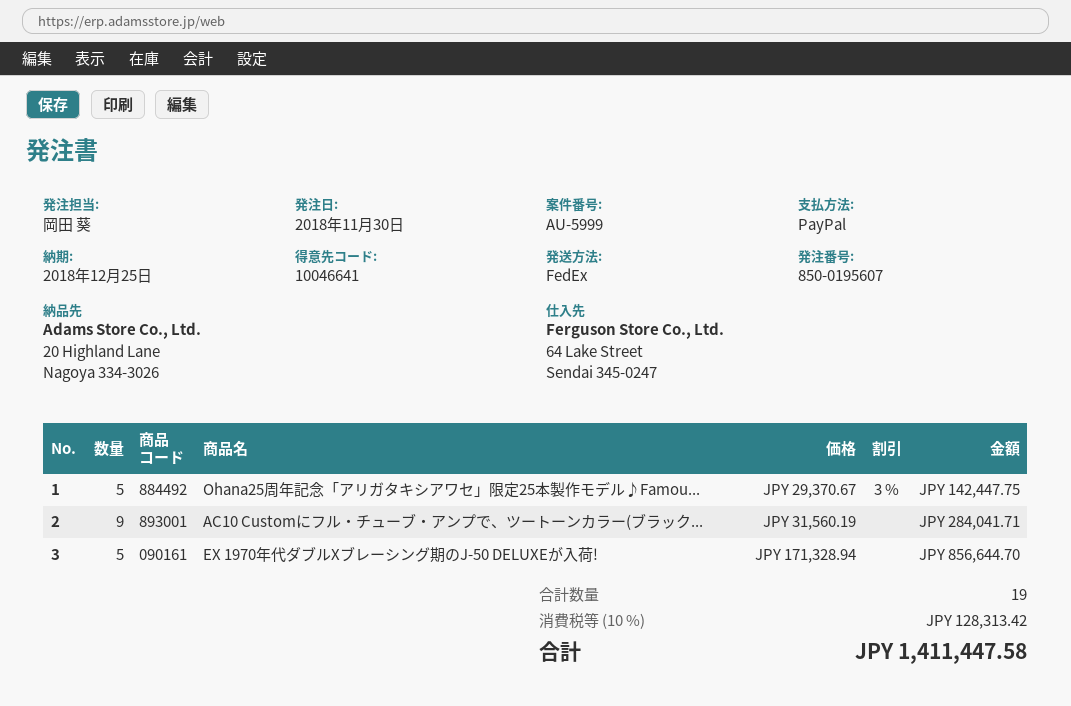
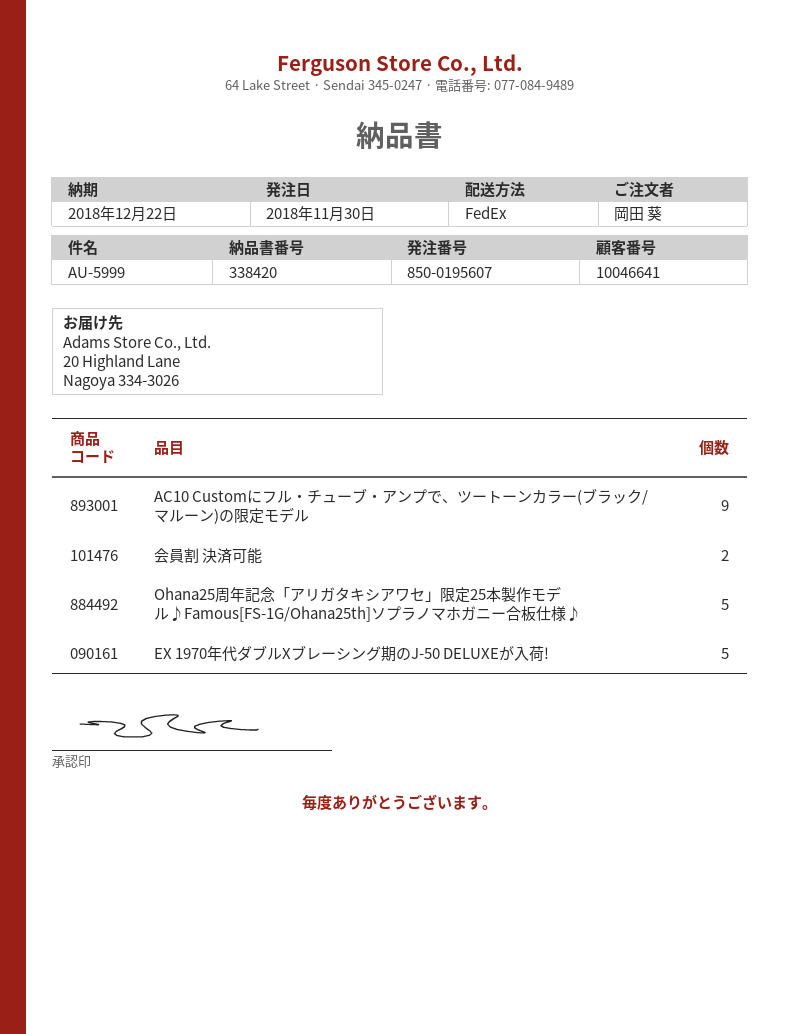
delivery date: 2018-12-25 -> 2018-12-22
会員割 決済可能: none -> 2

